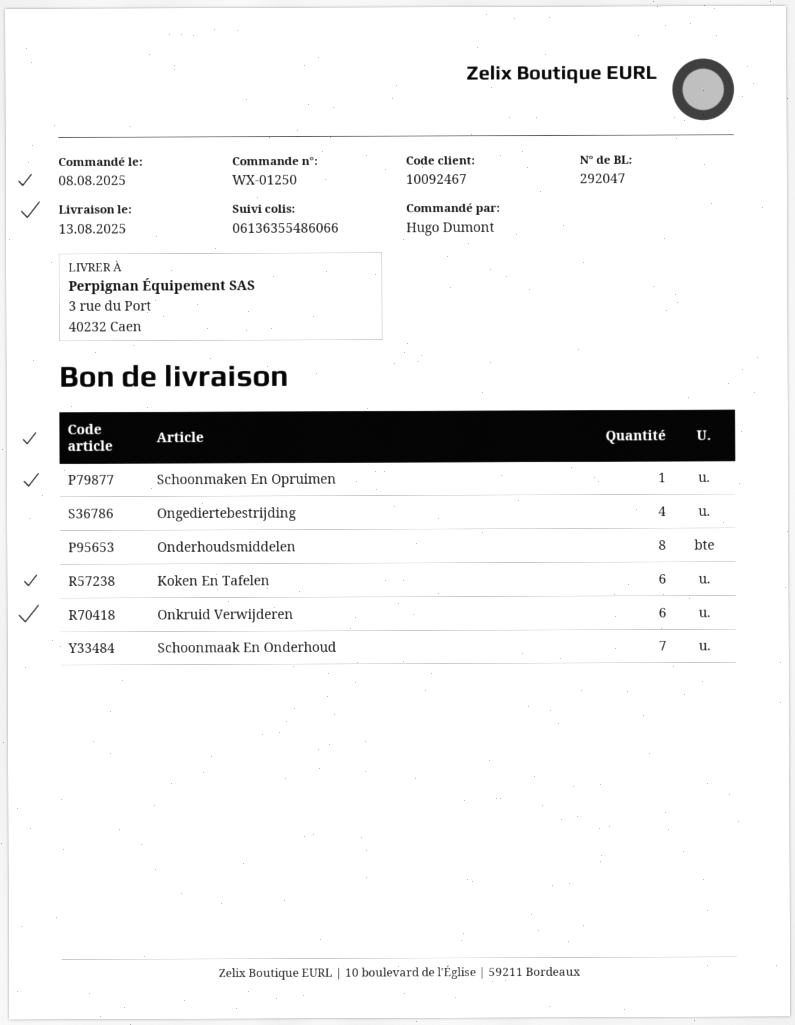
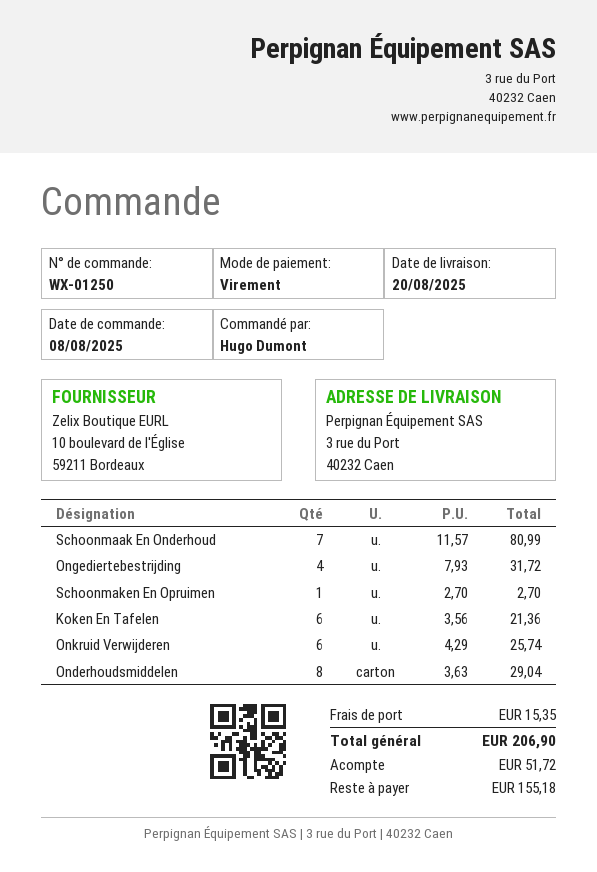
delivery date: 2025-08-13 -> 2025-08-20

